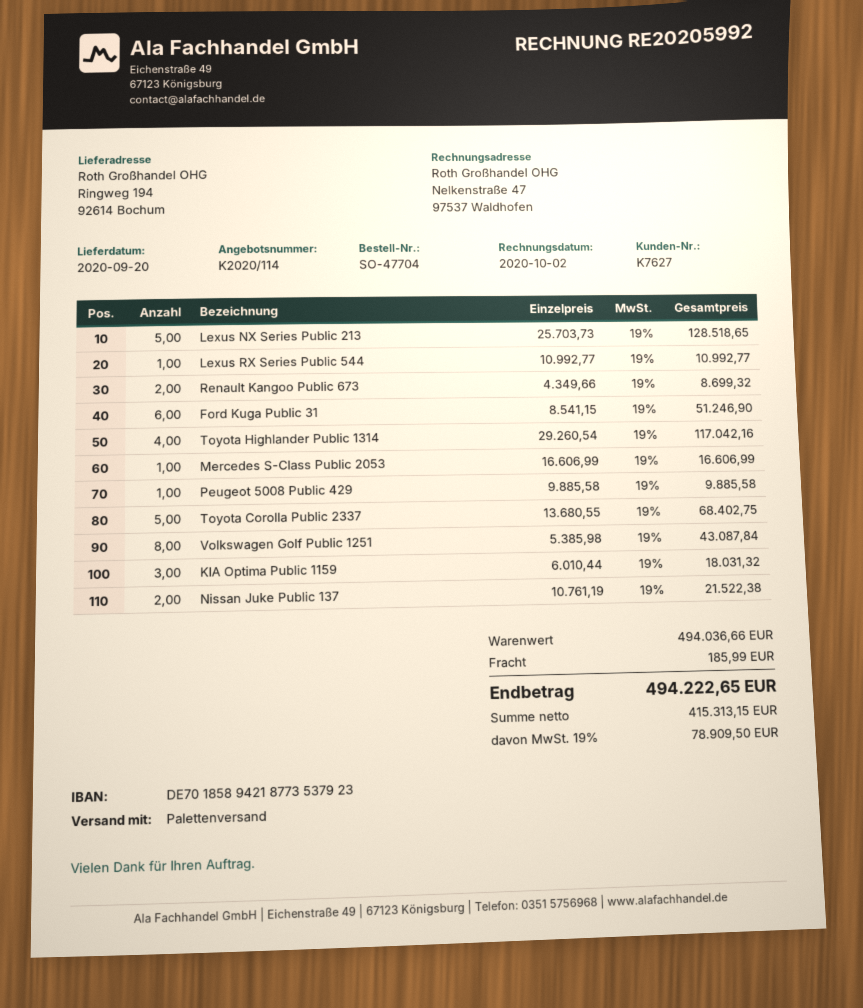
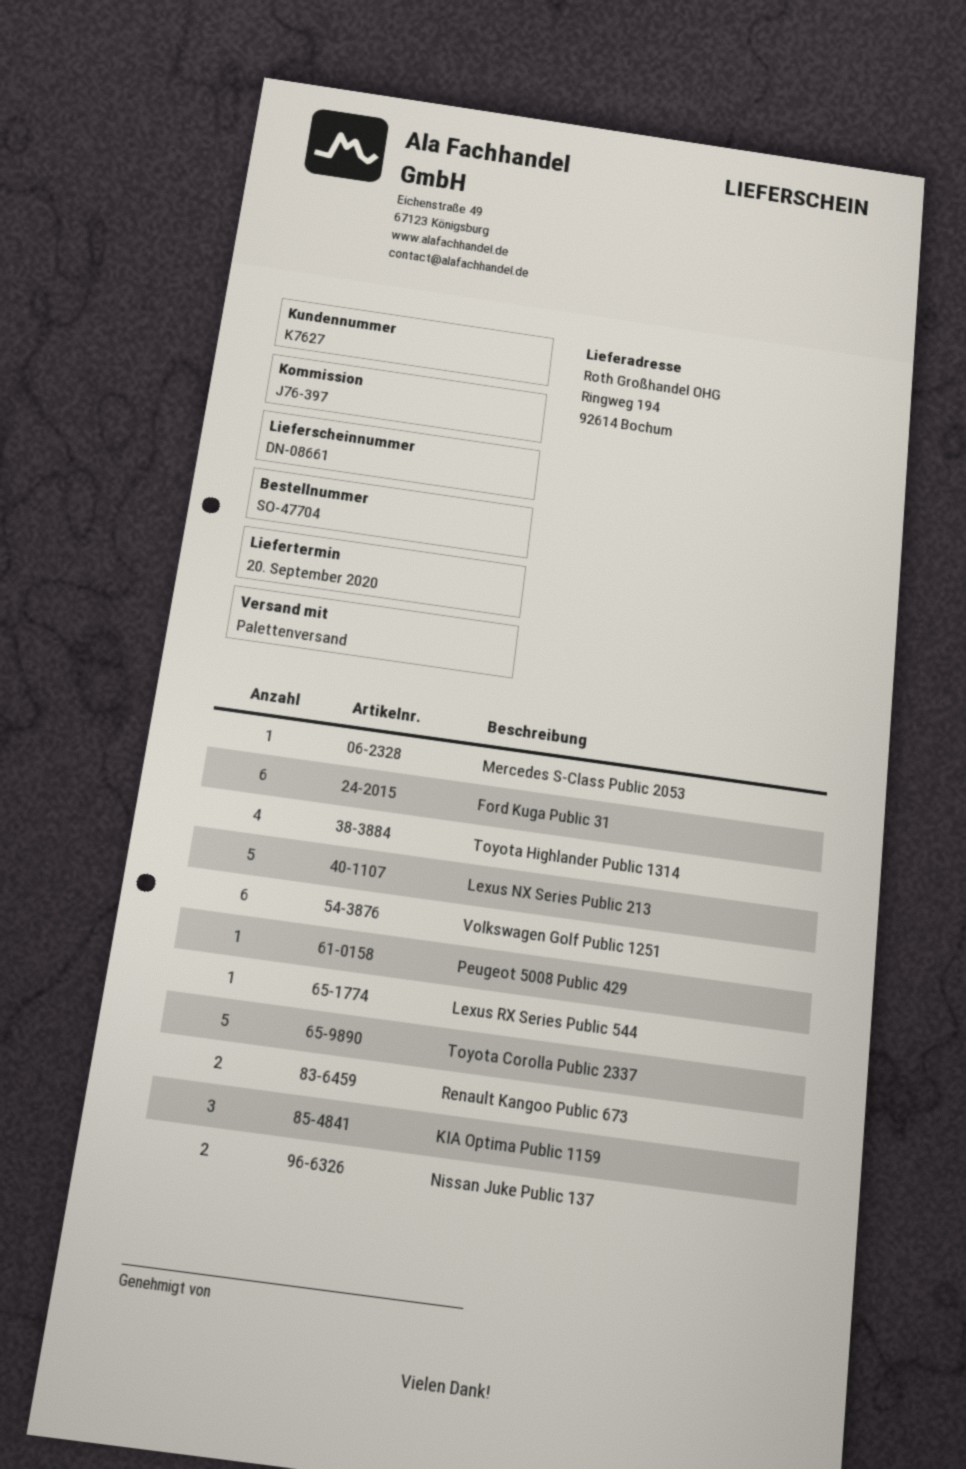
Volkswagen Golf Public 1251: 8 -> 6

